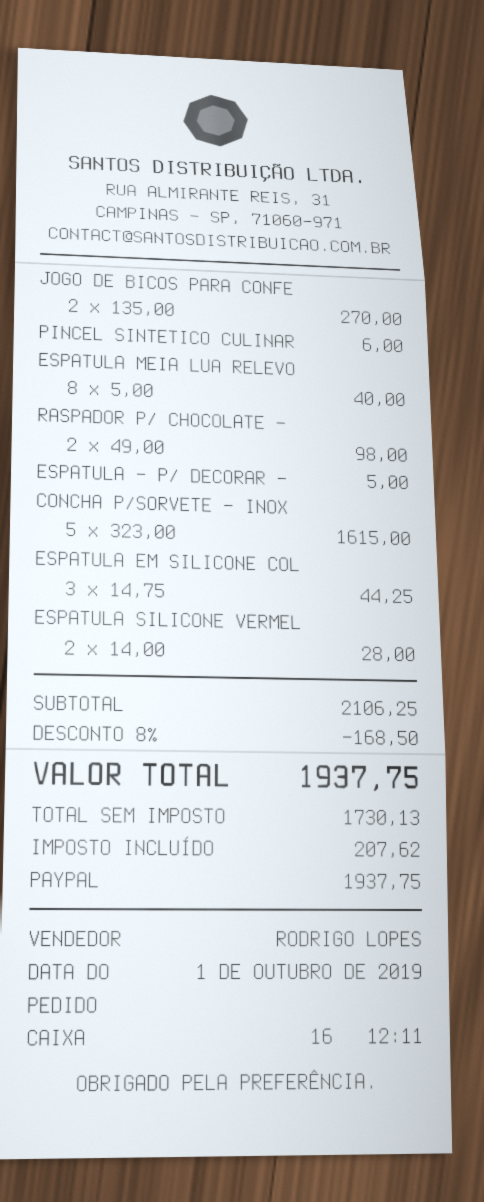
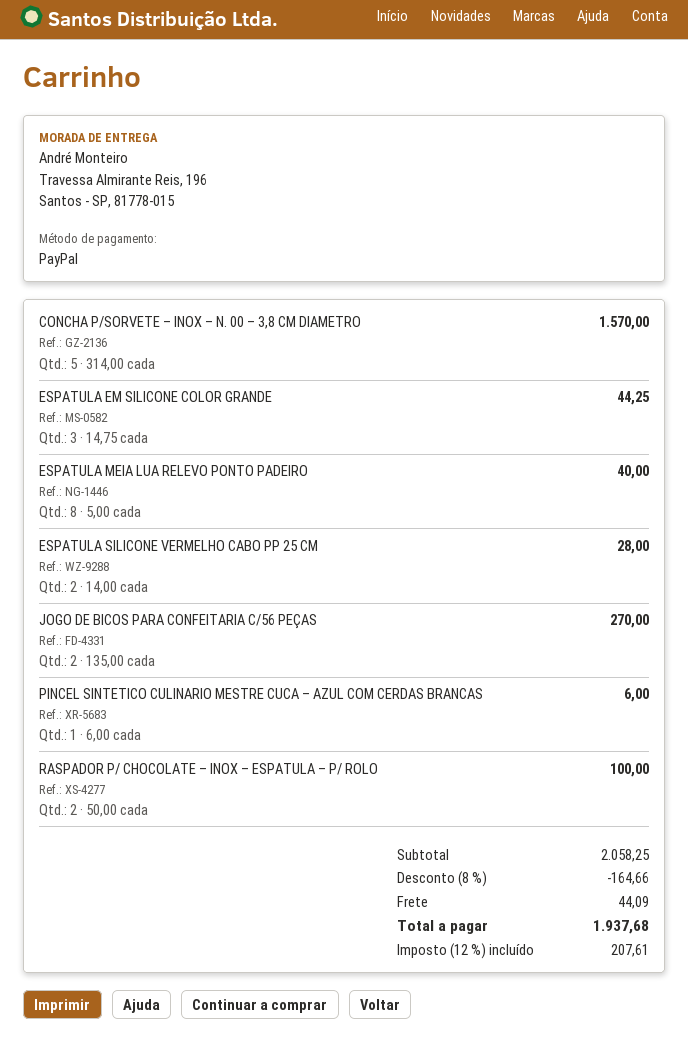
RASPADOR P/ CHOCOLATE –: 2 x 49.00 = 98.00 -> 2 x 50.00 = 100.00
ESPATULA – P/ DECORAR –: 1 x 5.00 = 5.00 -> none
CONCHA P/SORVETE – INOX: 5 x 323.00 = 1615.00 -> 5 x 314.00 = 1570.00
subtotal: 2106.25 -> 2058.25
discount: 8% = 168.50 -> 8% = 164.66
shipping: none -> 44.09
tax: 207.62 -> 207.61
total: 1937.75 -> 1937.68

